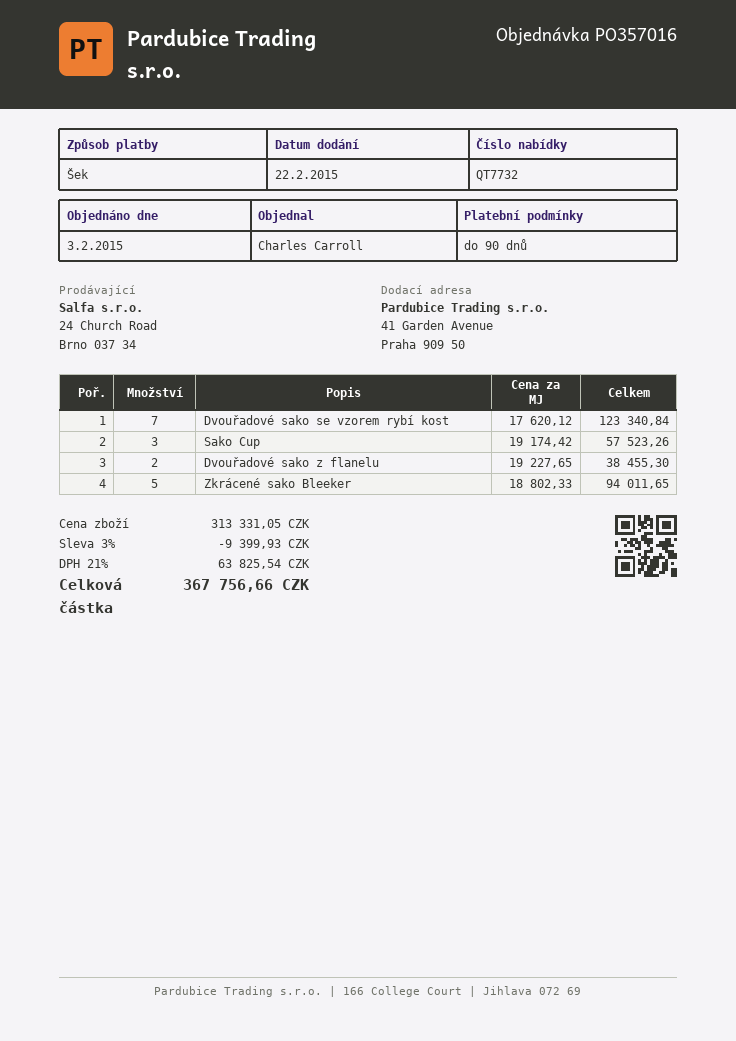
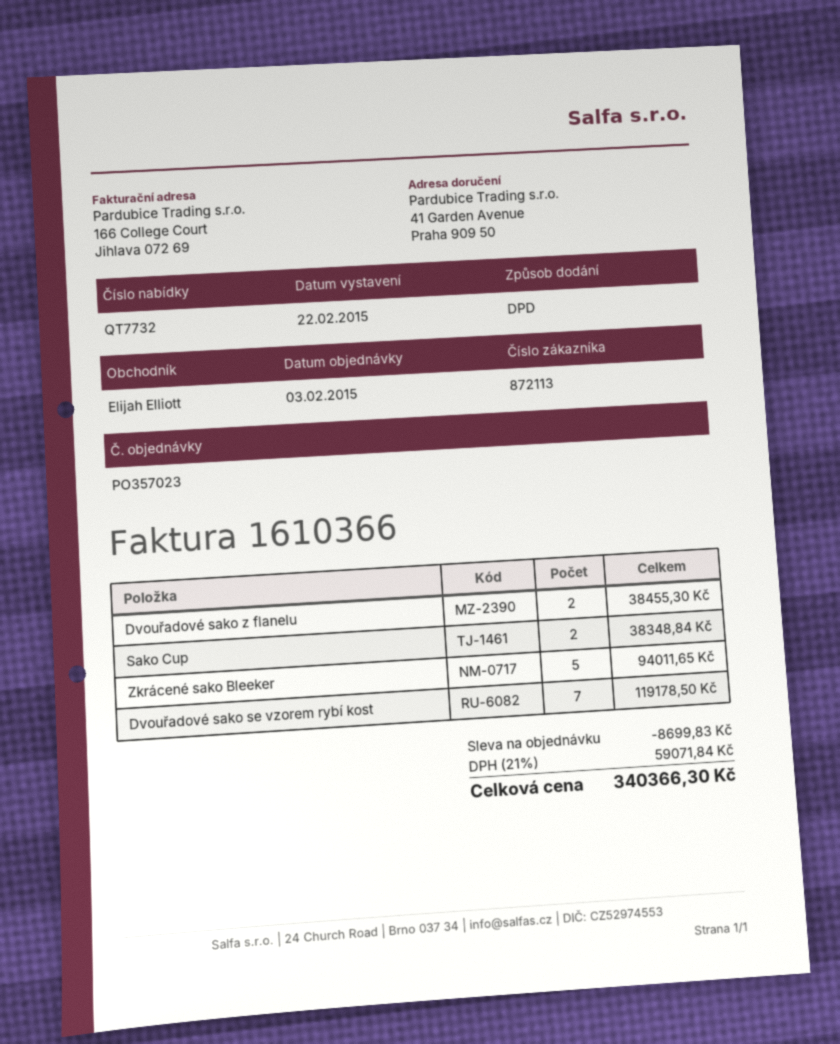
order number: PO357016 -> PO357023
Dvouřadové sako se vzorem rybí kost: 7 for 123340.84 -> 7 for 119178.50
Sako Cup: 3 for 57523.26 -> 2 for 38348.84
discount: 9399.93 -> 8699.83
tax: 21% = 63825.54 -> 21% = 59071.84
total: 367756.66 -> 340366.30

